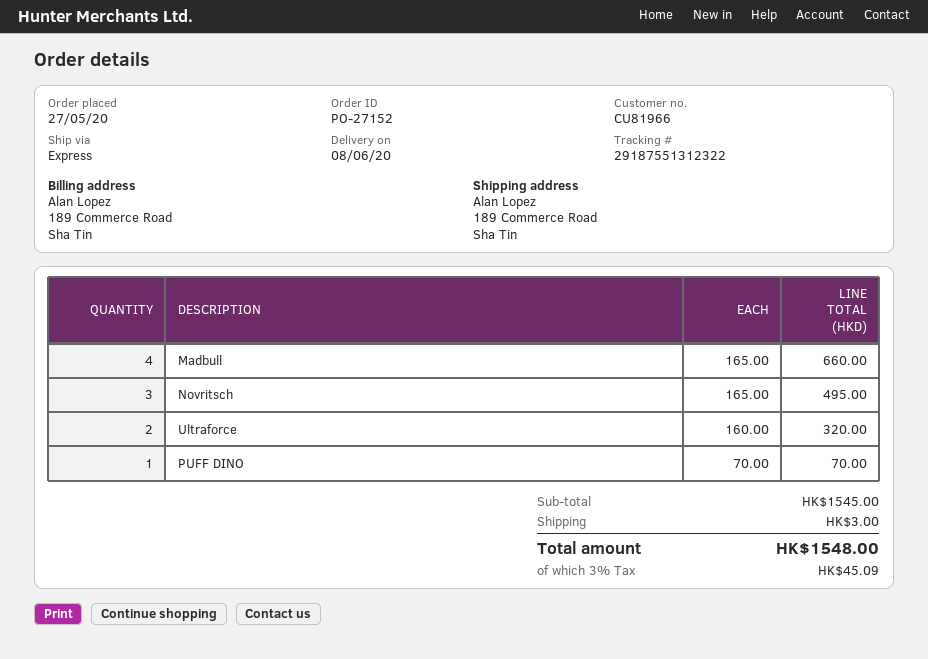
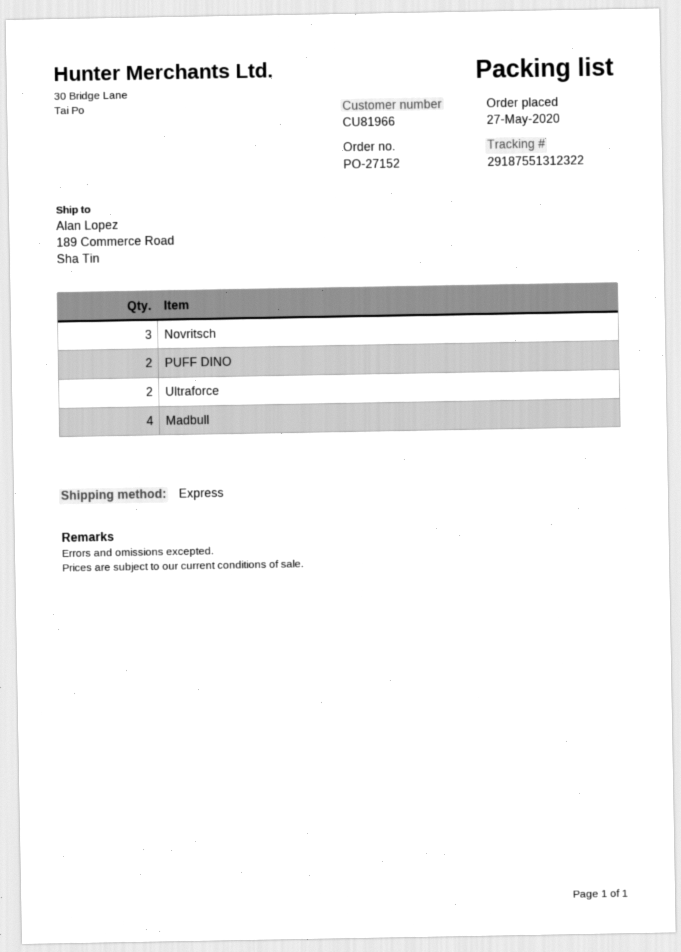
PUFF DINO: 1 -> 2

